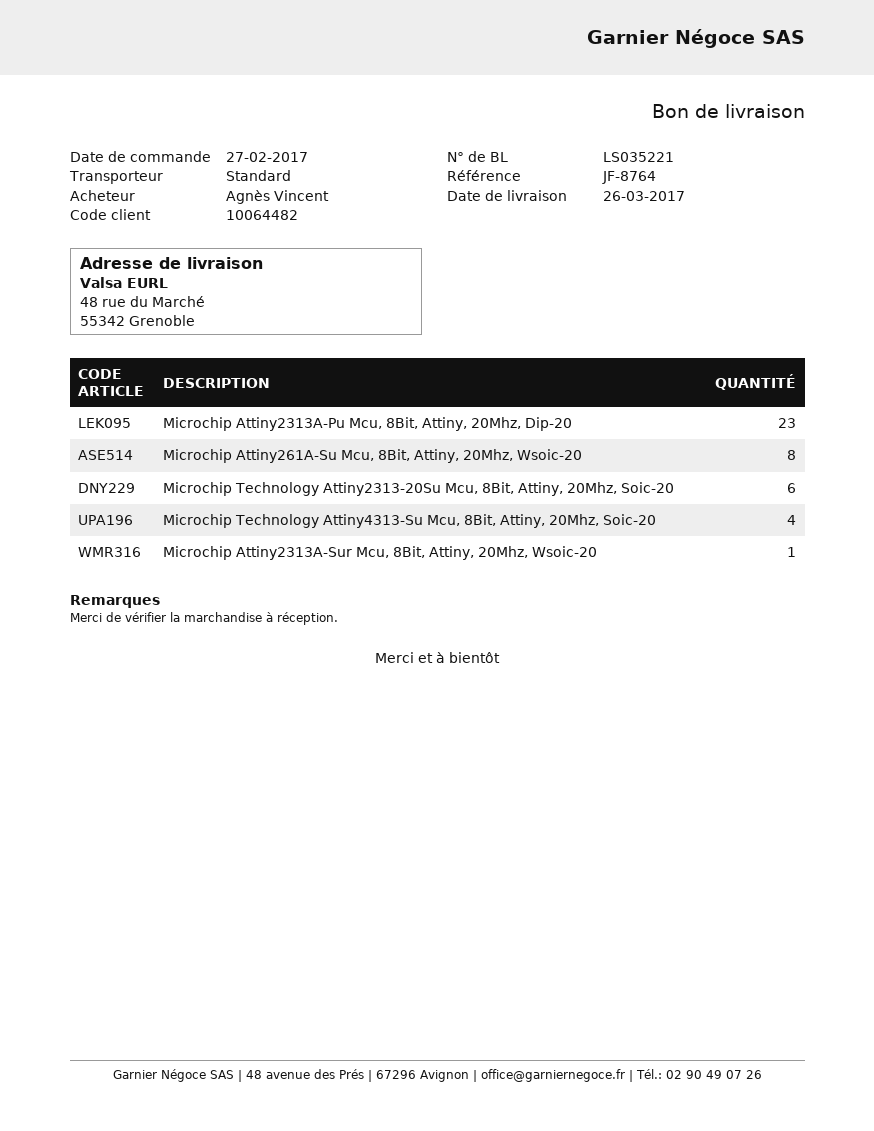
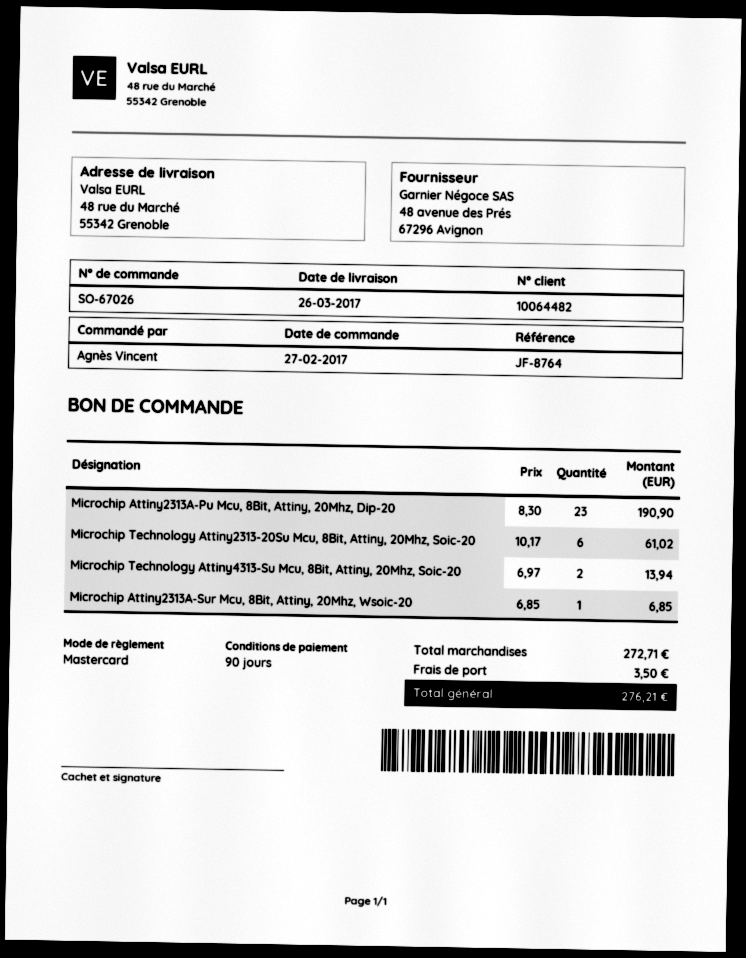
Microchip Attiny261A-Su Mcu, 8Bit, Attiny, 20Mhz, Wsoic-20: 8 -> none
Microchip Technology Attiny4313-Su Mcu, 8Bit, Attiny, 20Mhz, Soic-20: 4 -> 2

